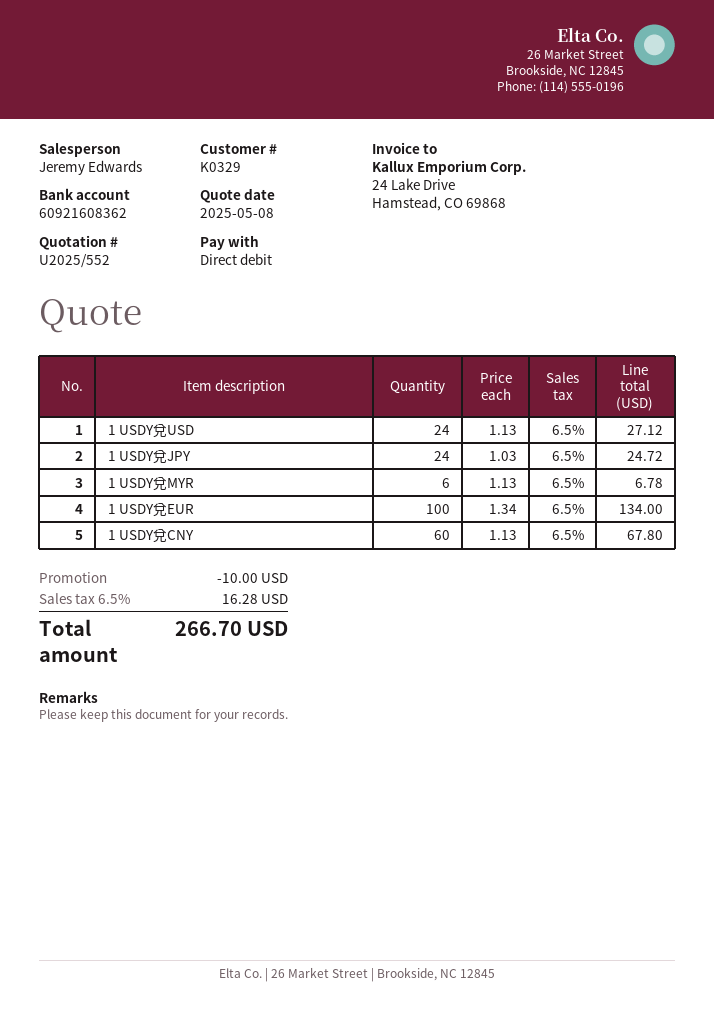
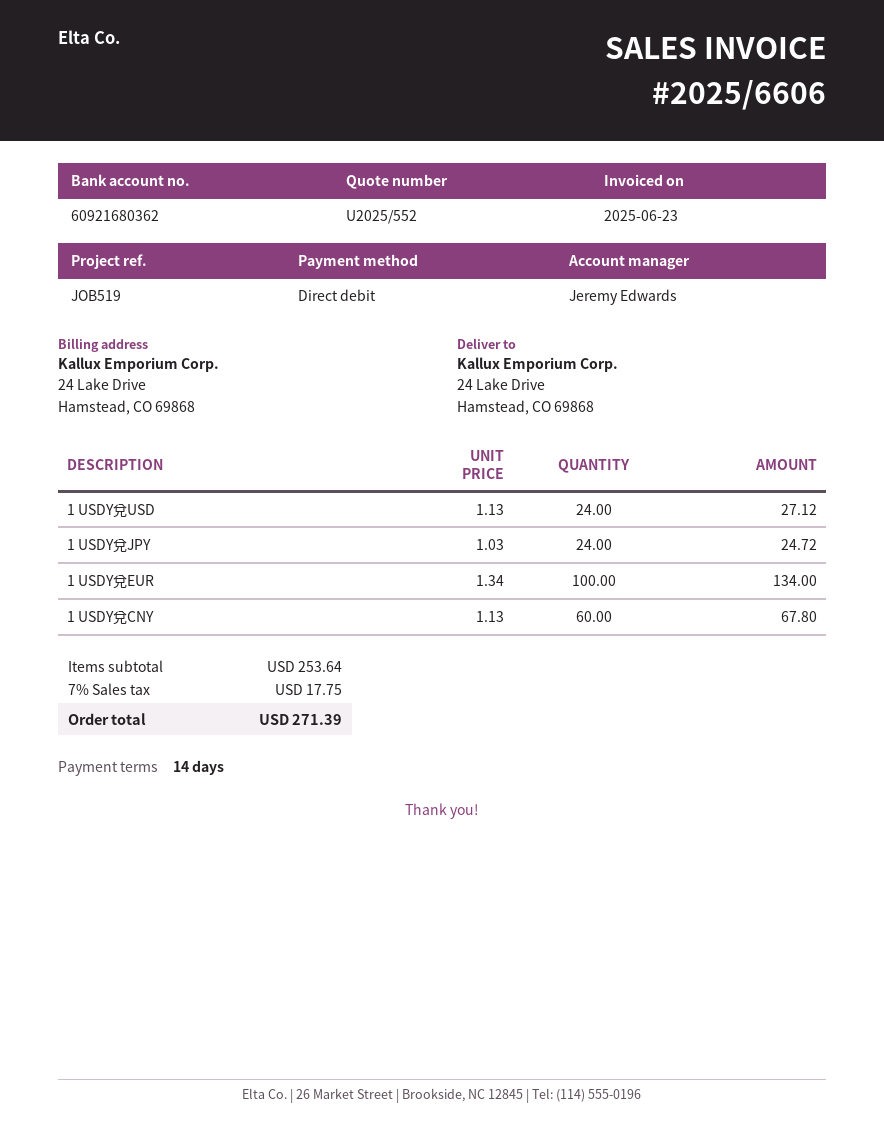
bank account: 60921608362 -> 60921680362
1 USDY兌MYR: 6 x 1.13 = 6.78 -> none
discount: 10.00 -> none
tax: 6.5% = 16.28 -> 7% = 17.75
total: 266.70 -> 271.39

